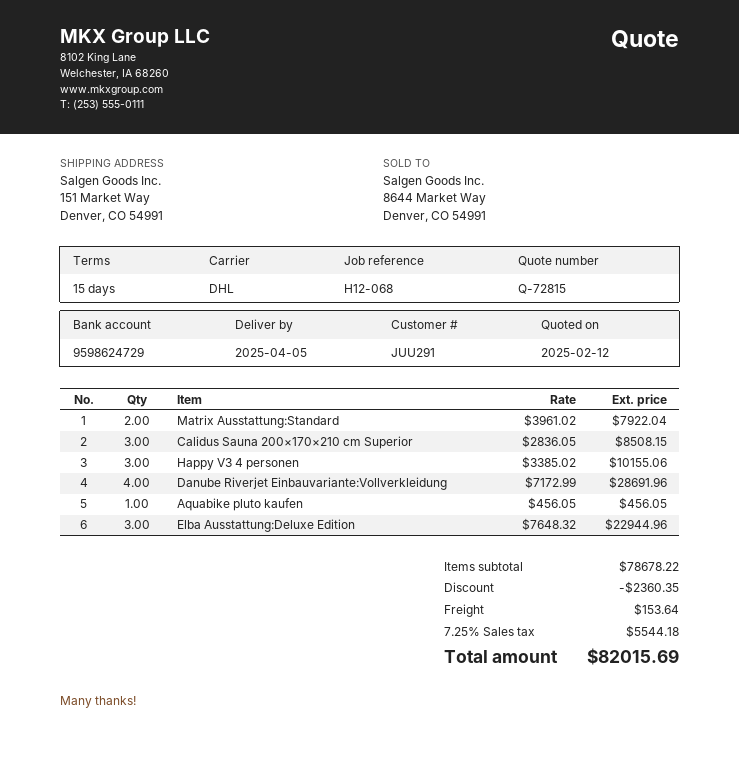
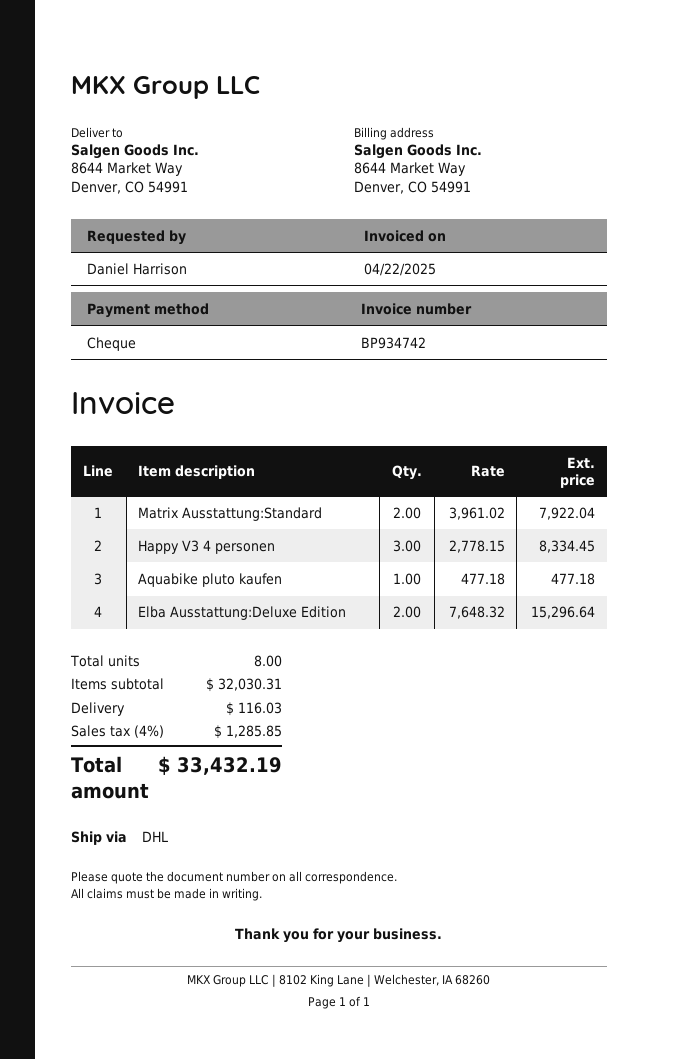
ship to: 151 Market Way, Denver, CO 54991 -> 8644 Market Way, Denver, CO 54991
Calidus Sauna 200×170×210 cm Superior: 3 x 2836.05 = 8508.15 -> none
Happy V3 4 personen: 3 x 3385.02 = 10155.06 -> 3 x 2778.15 = 8334.45
Danube Riverjet Einbauvariante:Vollverkleidung: 4 x 7172.99 = 28691.96 -> none
Aquabike pluto kaufen: 1 x 456.05 = 456.05 -> 1 x 477.18 = 477.18
Elba Ausstattung:Deluxe Edition: 3 x 7648.32 = 22944.96 -> 2 x 7648.32 = 15296.64
subtotal: 78678.22 -> 32030.31
discount: 2360.35 -> none
shipping: 153.64 -> 116.03
tax: 7.25% = 5544.18 -> 4% = 1285.85
total: 82015.69 -> 33432.19

